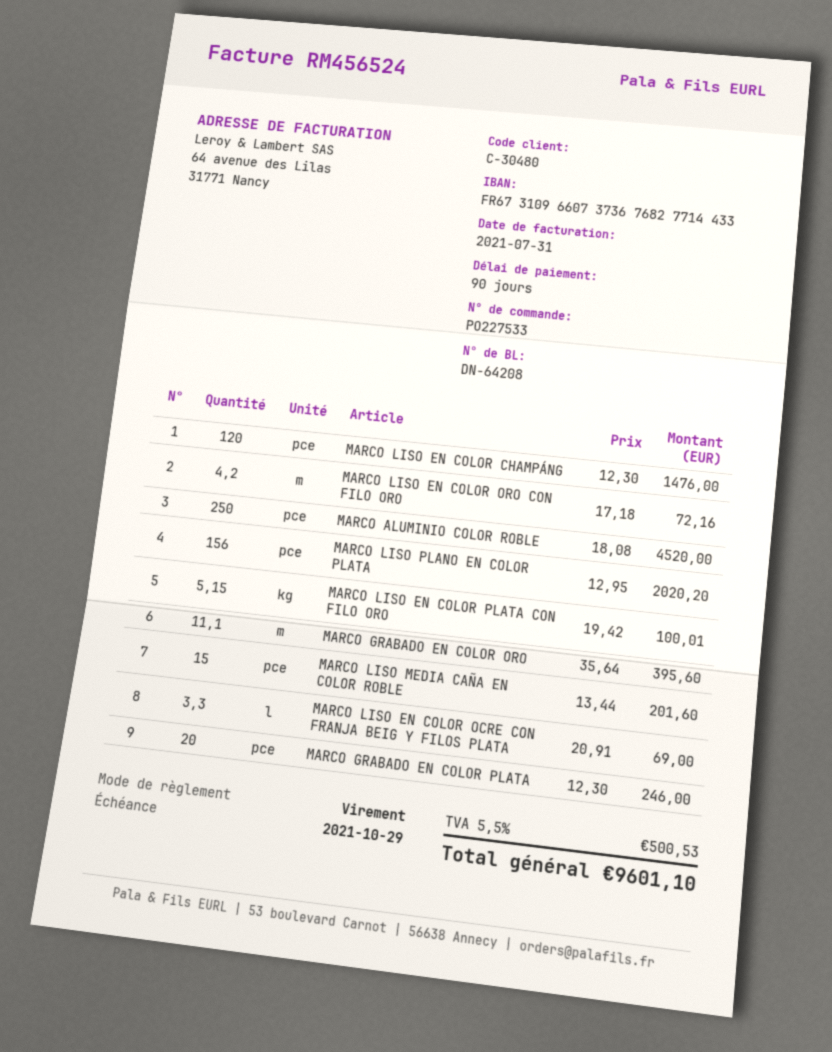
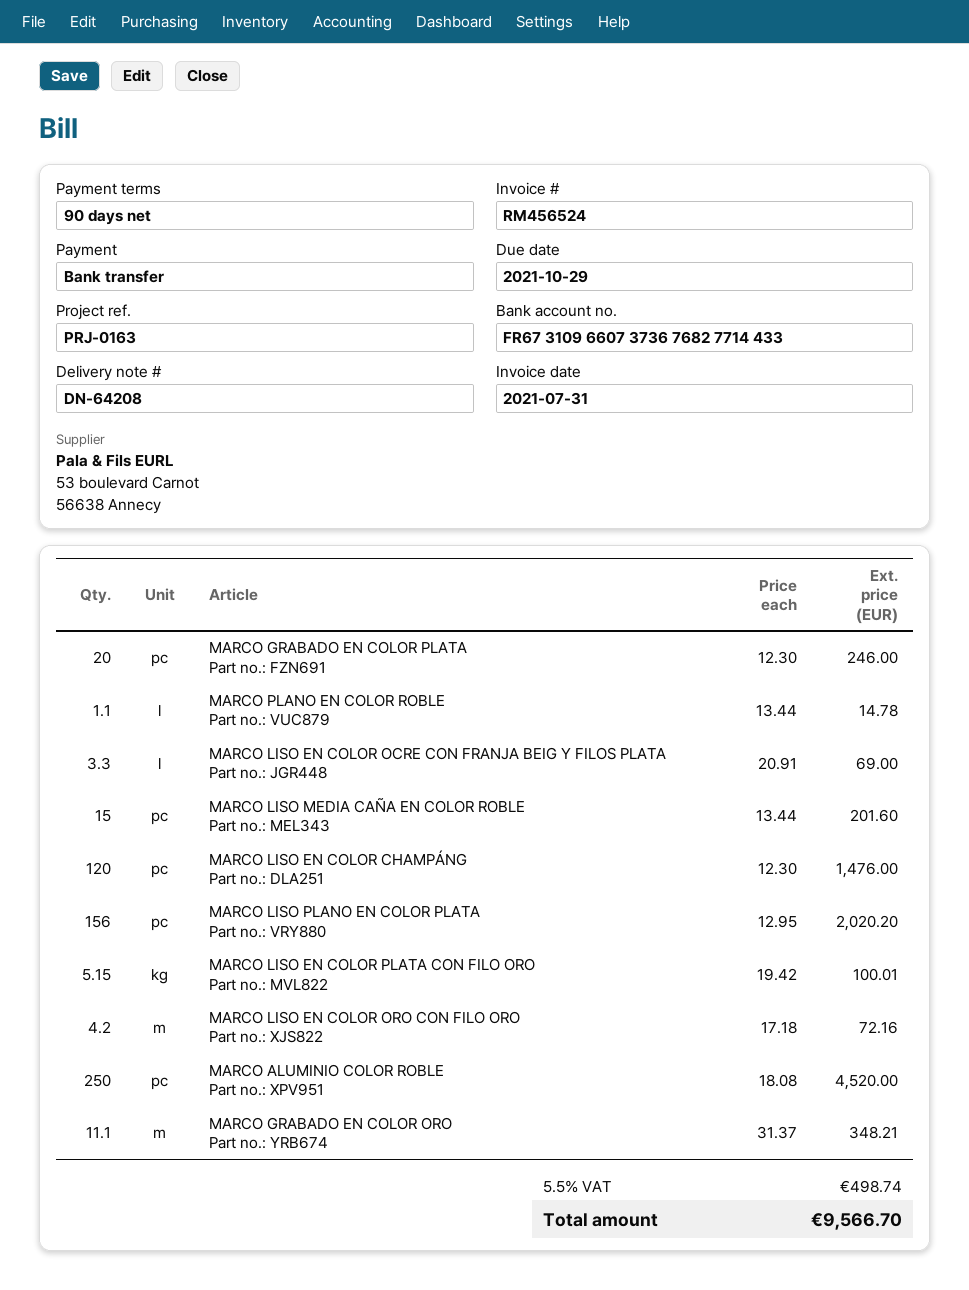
MARCO GRABADO EN COLOR ORO: 11.1 x 35.64 = 395.60 -> 11.1 x 31.37 = 348.21
MARCO PLANO EN COLOR ROBLE: none -> 1.1 x 13.44 = 14.78
tax: 5.5% = 500.53 -> 5.5% = 498.74
total: 9601.10 -> 9566.70

